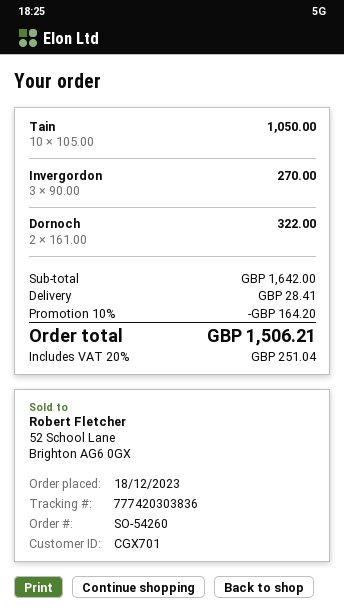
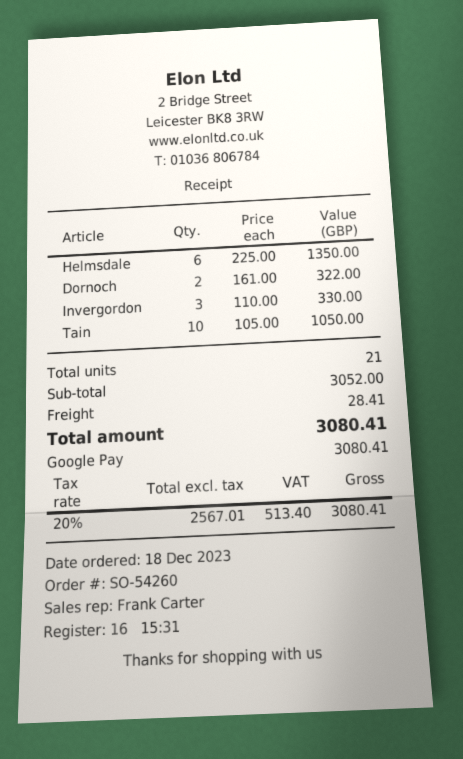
Invergordon: 3 x 90.00 = 270.00 -> 3 x 110.00 = 330.00
Helmsdale: none -> 6 x 225.00 = 1350.00
subtotal: 1642.00 -> 3052.00
discount: 10% = 164.20 -> none
tax: 20% = 251.04 -> 20% = 513.40
total: 1506.21 -> 3080.41

